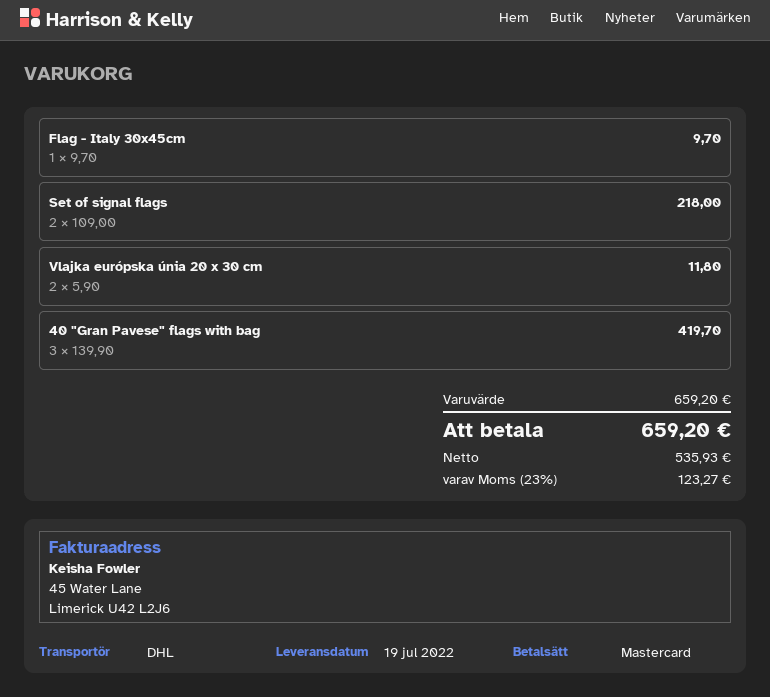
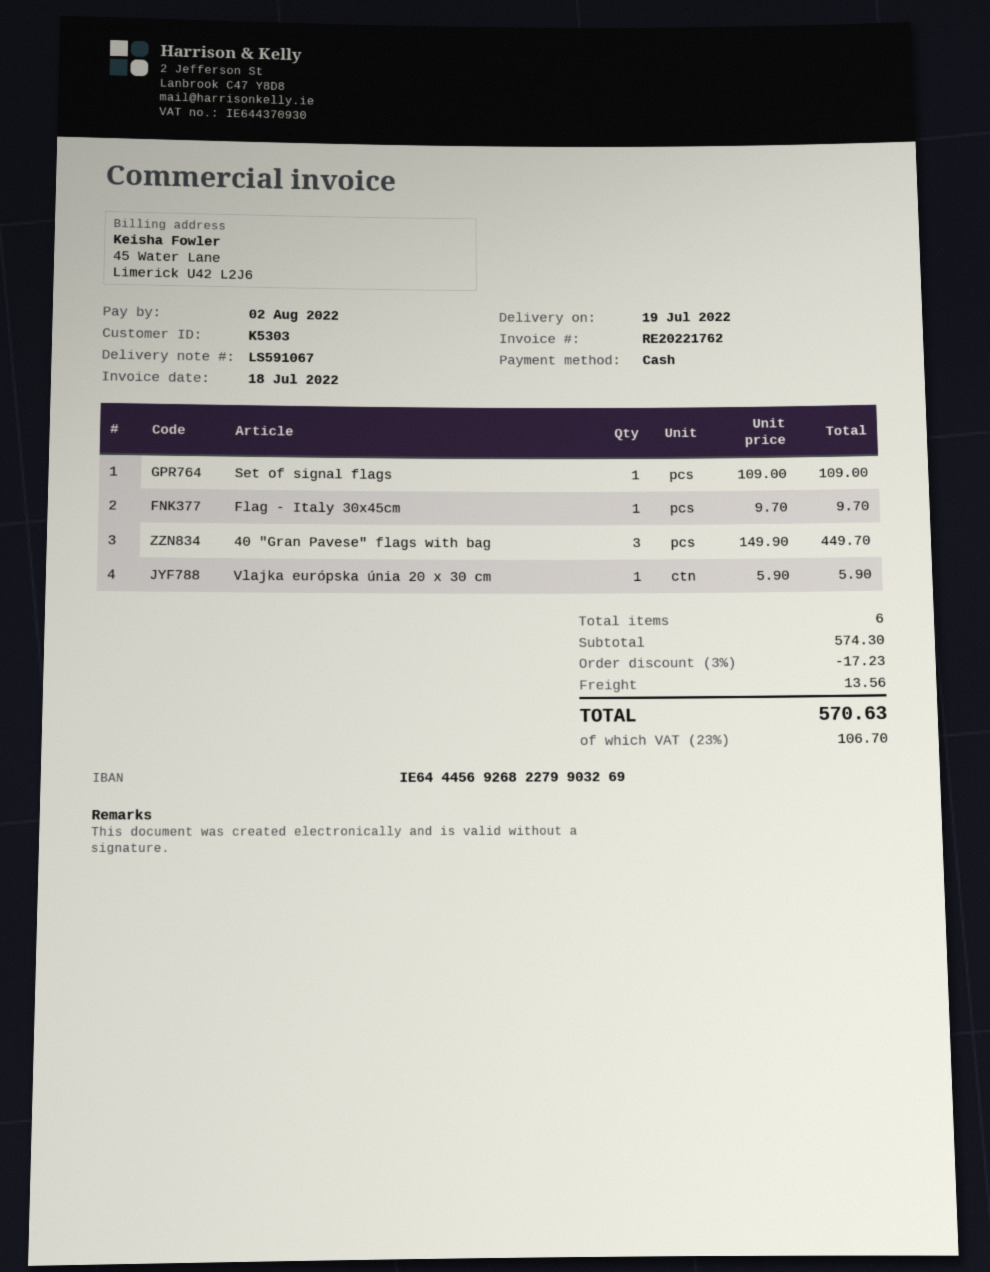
payment method: Mastercard -> cash
Set of signal flags: 2 x 109.00 = 218.00 -> 1 x 109.00 = 109.00
Vlajka európska únia 20 x 30 cm: 2 x 5.90 = 11.80 -> 1 x 5.90 = 5.90
40 "Gran Pavese" flags with bag: 3 x 139.90 = 419.70 -> 3 x 149.90 = 449.70
subtotal: 659.20 -> 574.30
discount: none -> 3% = 17.23
shipping: none -> 13.56
tax: 23% = 123.27 -> 23% = 106.70
total: 659.20 -> 570.63

